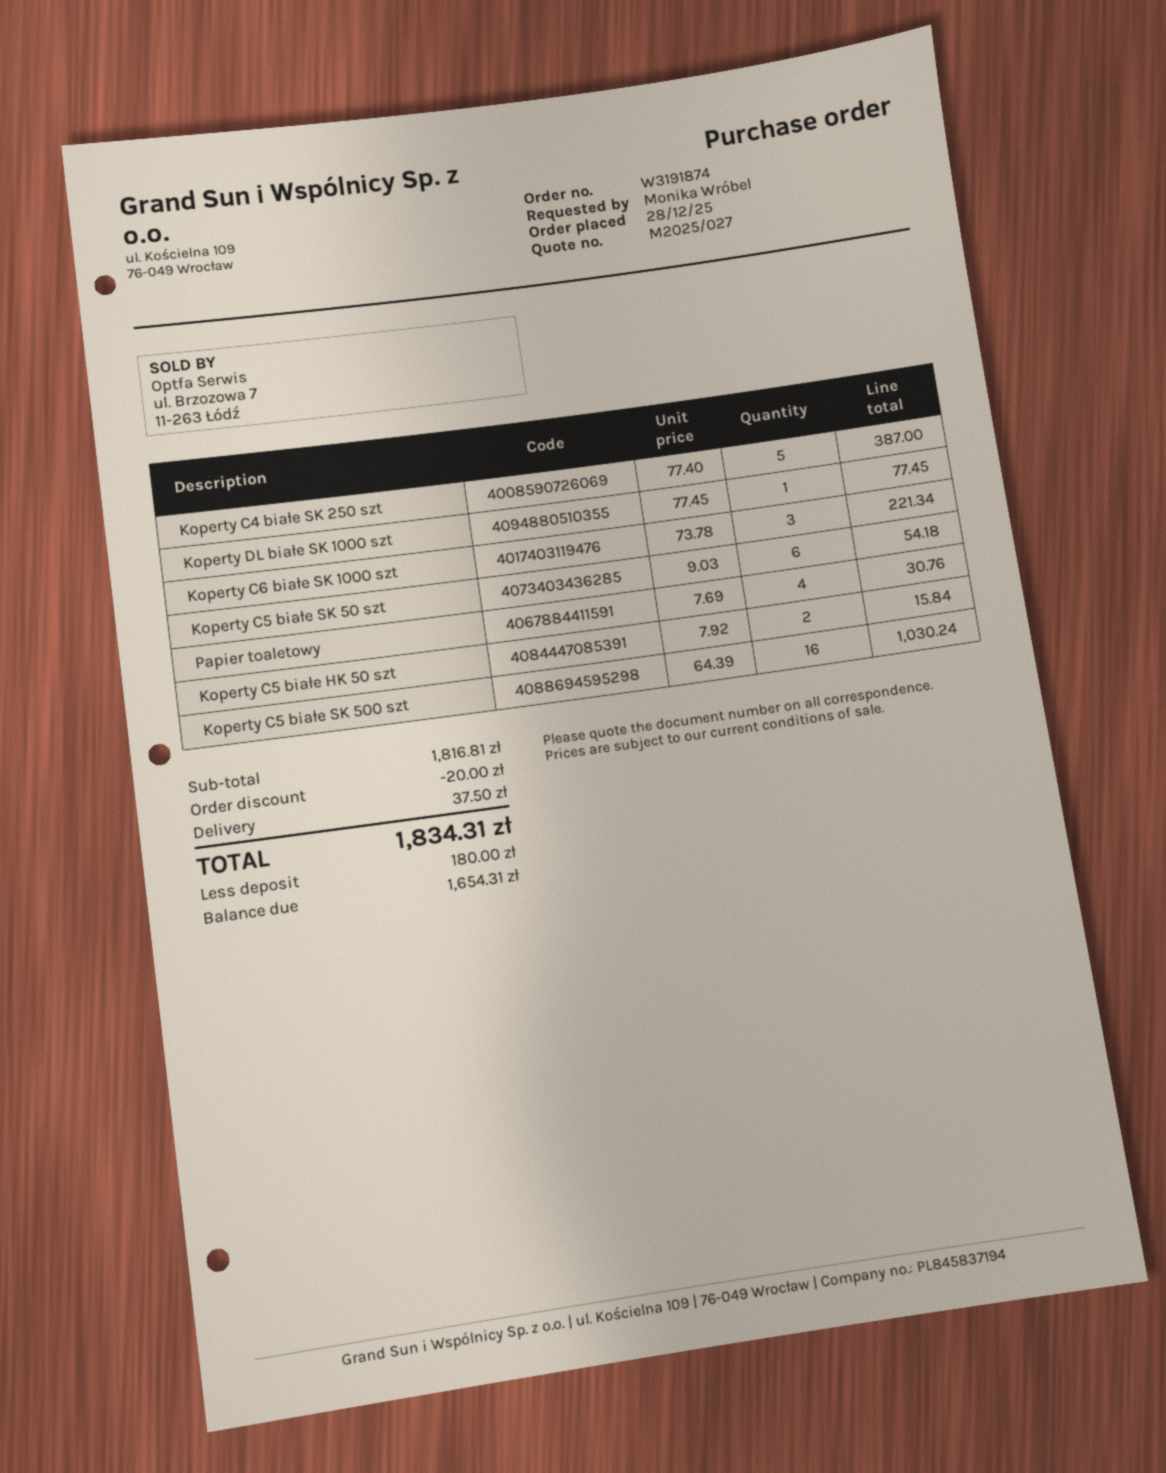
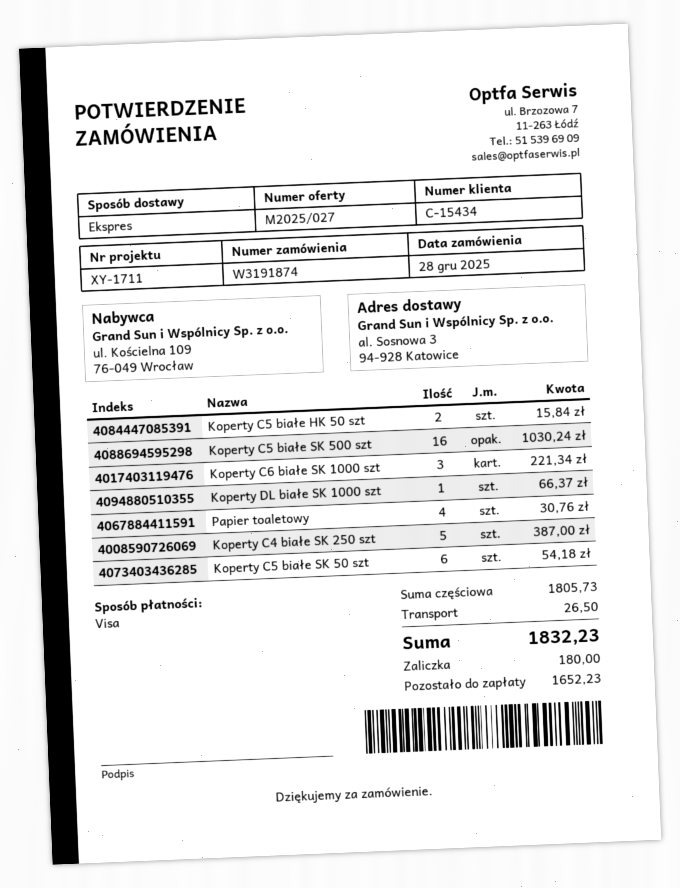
Koperty DL białe SK 1000 szt: 1 for 77.45 -> 1 for 66.37
subtotal: 1816.81 -> 1805.73
discount: 20.00 -> none
shipping: 37.50 -> 26.50
total: 1834.31 -> 1832.23
balance: 1654.31 -> 1652.23

